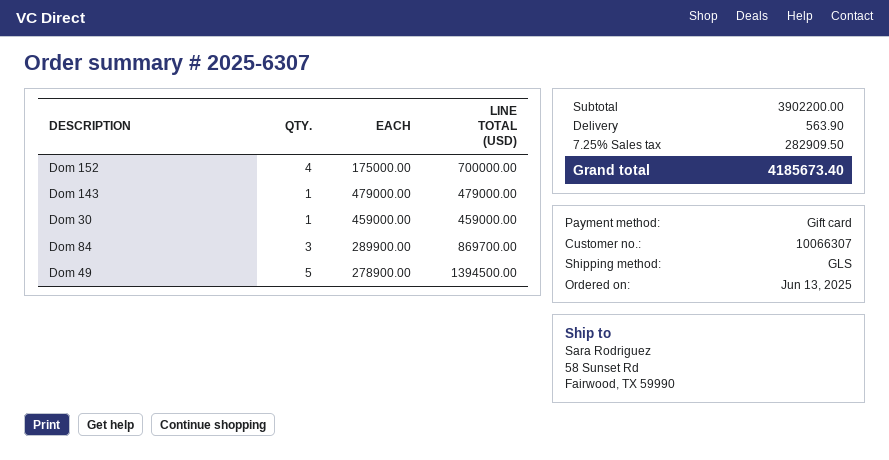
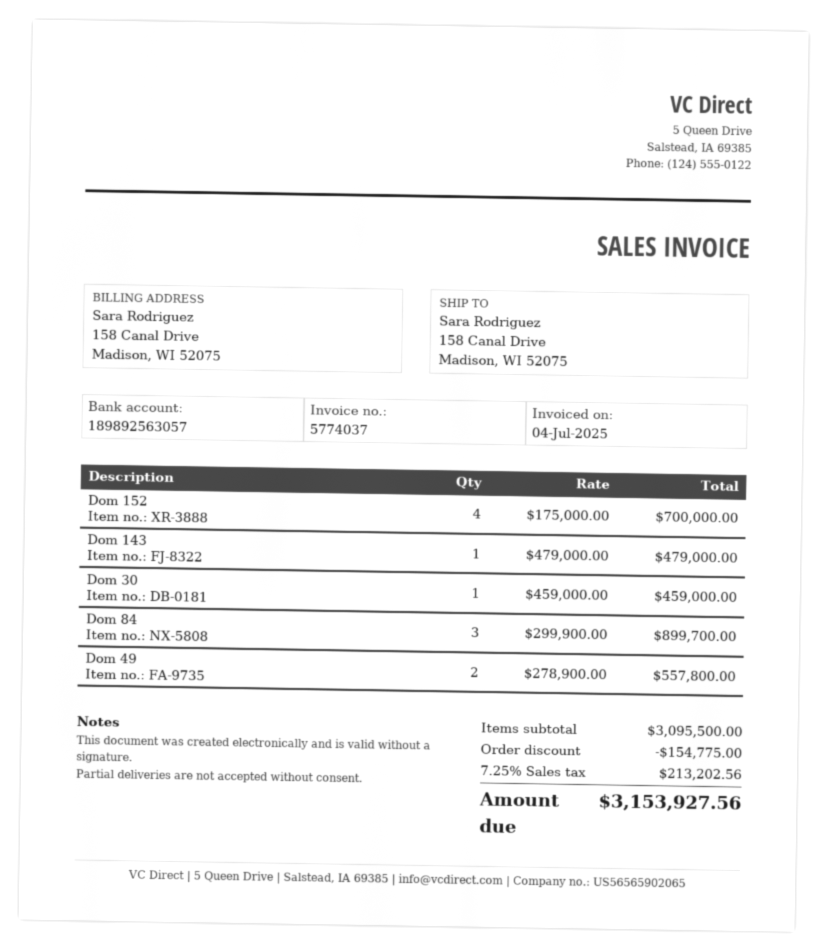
ship to: 58 Sunset Rd, Fairwood, TX 59990 -> 158 Canal Drive, Madison, WI 52075
Dom 84: 3 x 289900.00 = 869700.00 -> 3 x 299900.00 = 899700.00
Dom 49: 5 x 278900.00 = 1394500.00 -> 2 x 278900.00 = 557800.00
subtotal: 3902200.00 -> 3095500.00
discount: none -> 154775.00
shipping: 563.90 -> none
tax: 7.25% = 282909.50 -> 7.25% = 213202.56
total: 4185673.40 -> 3153927.56

